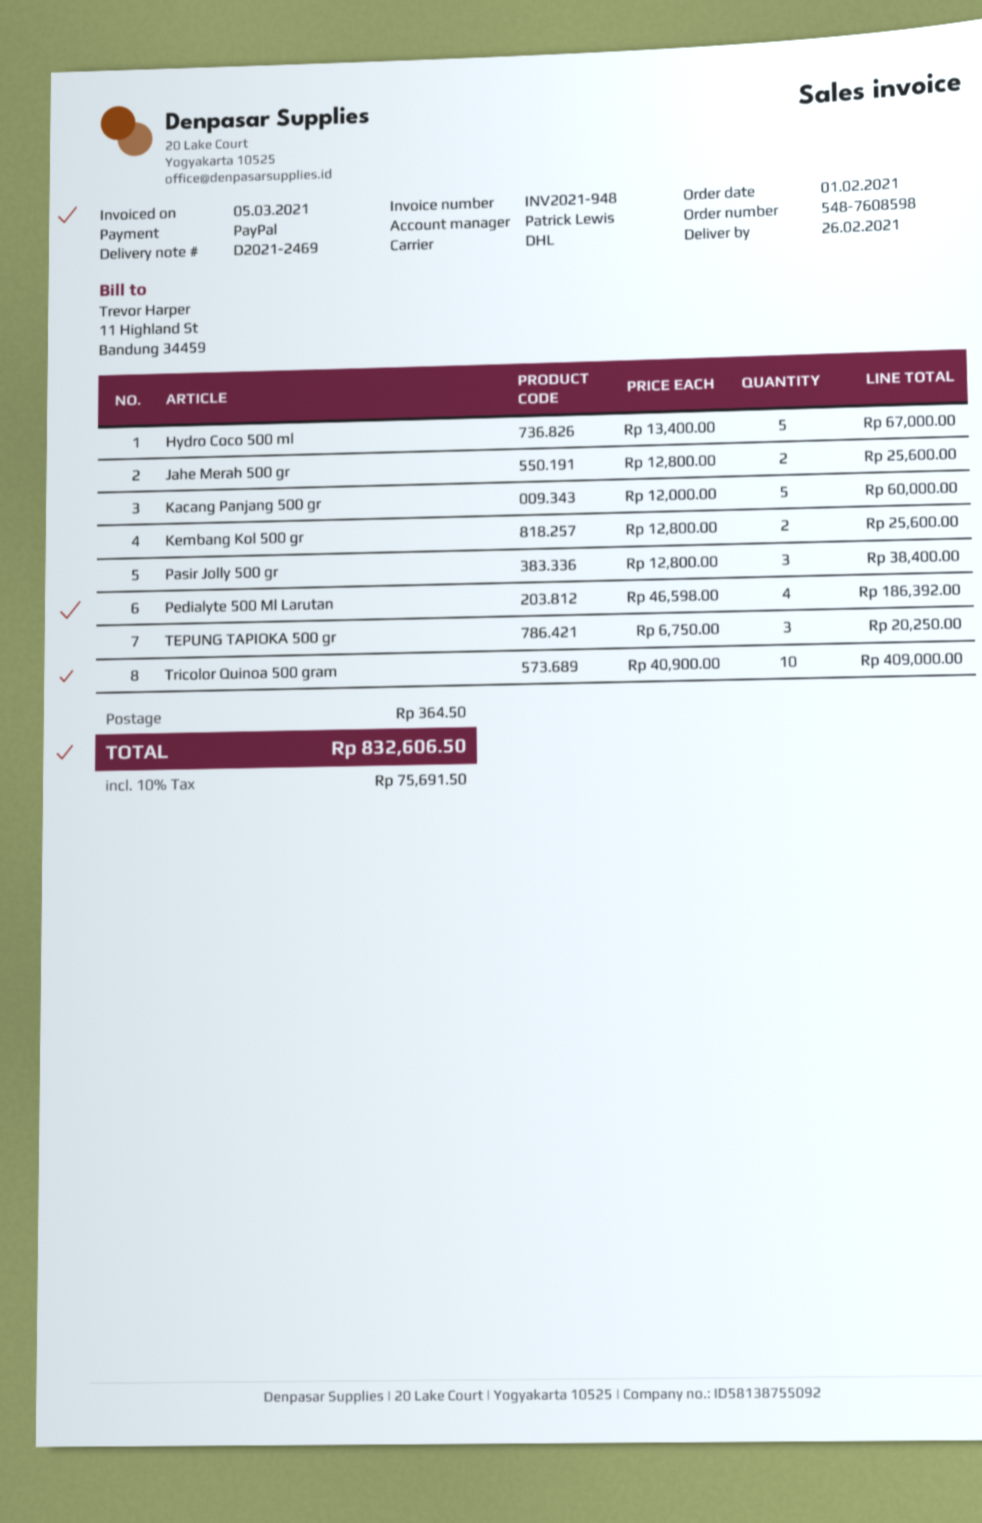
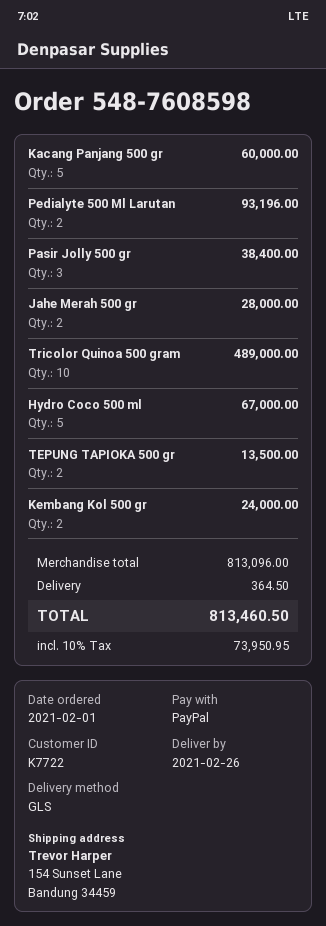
shipping method: DHL -> GLS
Jahe Merah 500 gr: 2 for 25600.00 -> 2 for 28000.00
Kembang Kol 500 gr: 2 for 25600.00 -> 2 for 24000.00
Pedialyte 500 Ml Larutan: 4 for 186392.00 -> 2 for 93196.00
TEPUNG TAPIOKA 500 gr: 3 for 20250.00 -> 2 for 13500.00
Tricolor Quinoa 500 gram: 10 for 409000.00 -> 10 for 489000.00
tax: 10% = 75691.50 -> 10% = 73950.95
total: 832606.50 -> 813460.50

